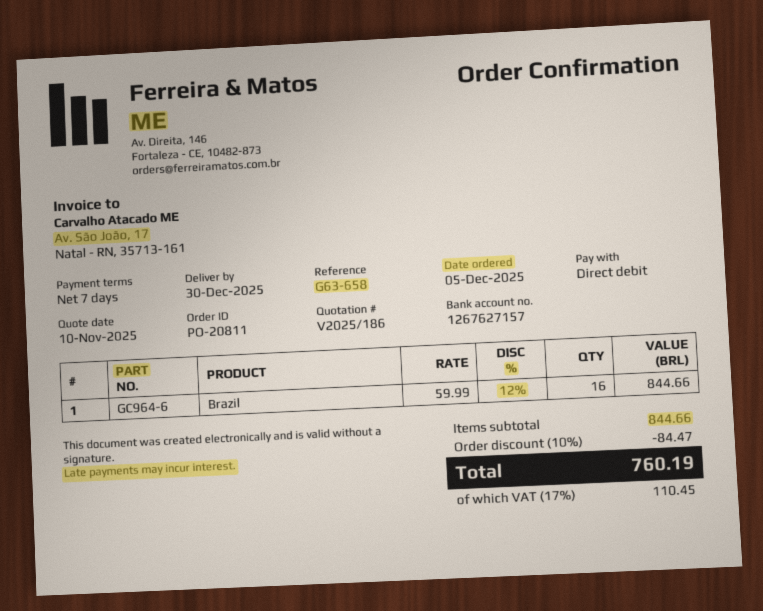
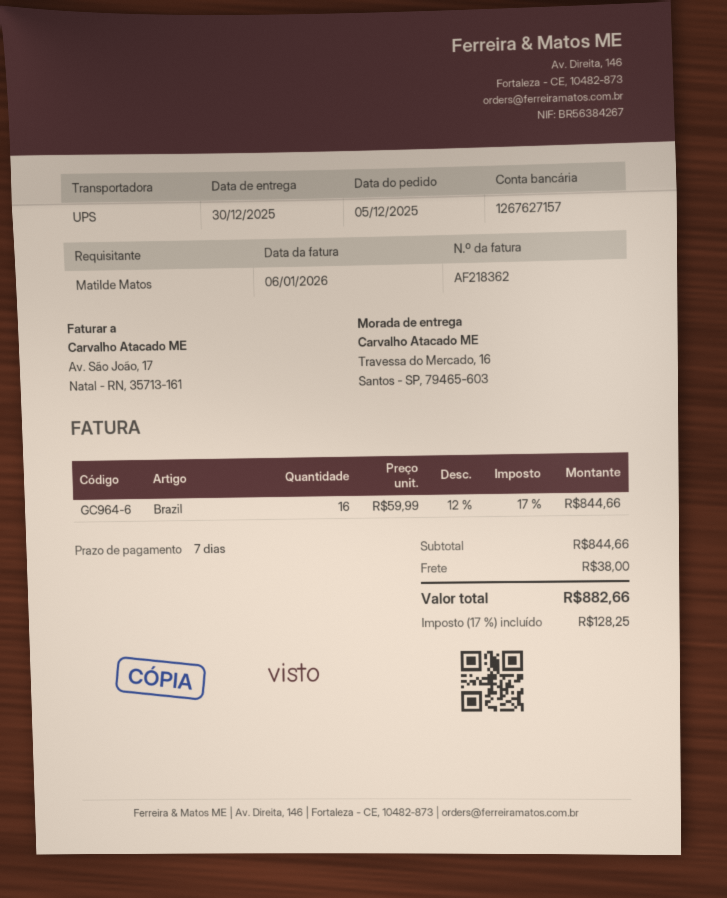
discount: 10% = 84.47 -> none
shipping: none -> 38.00
tax: 17% = 110.45 -> 17% = 128.25
total: 760.19 -> 882.66

